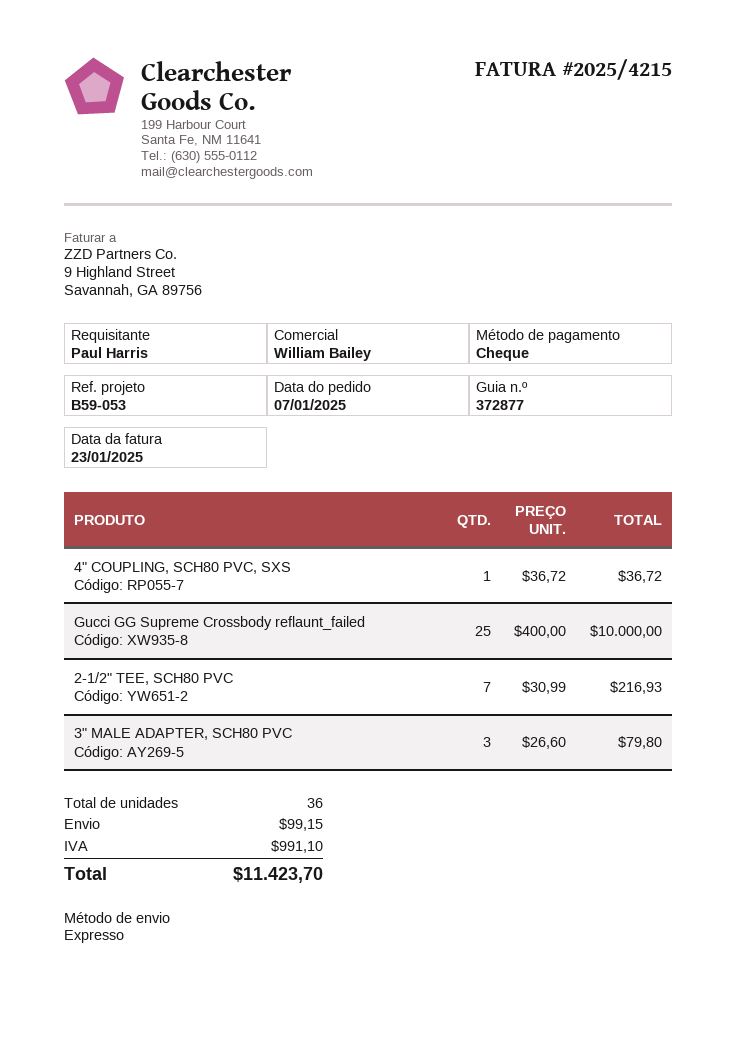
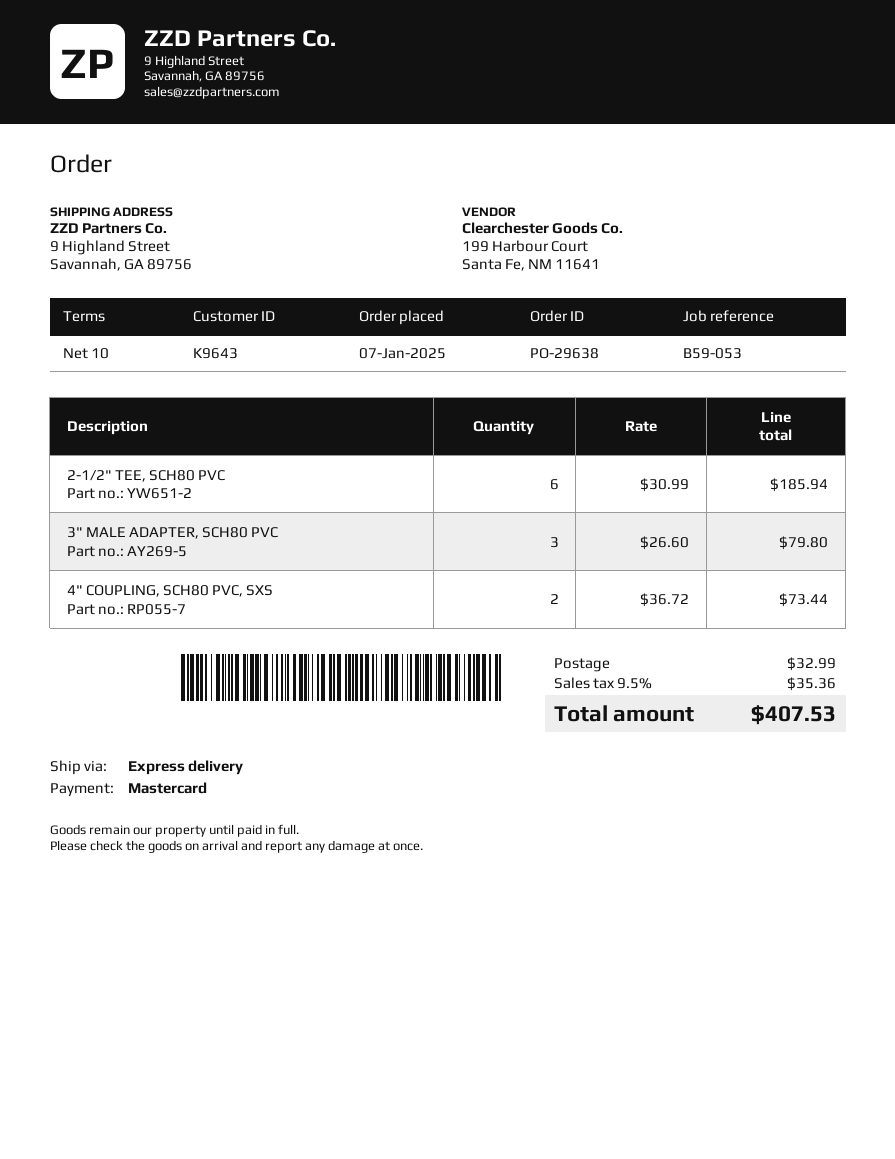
payment method: cheque -> Mastercard
4" COUPLING, SCH80 PVC, SXS: 1 x 36.72 = 36.72 -> 2 x 36.72 = 73.44
Gucci GG Supreme Crossbody reflaunt_failed: 25 x 400.00 = 10000.00 -> none
2-1/2" TEE, SCH80 PVC: 7 x 30.99 = 216.93 -> 6 x 30.99 = 185.94
shipping: 99.15 -> 32.99
tax: 991.10 -> 35.36
total: 11423.70 -> 407.53

